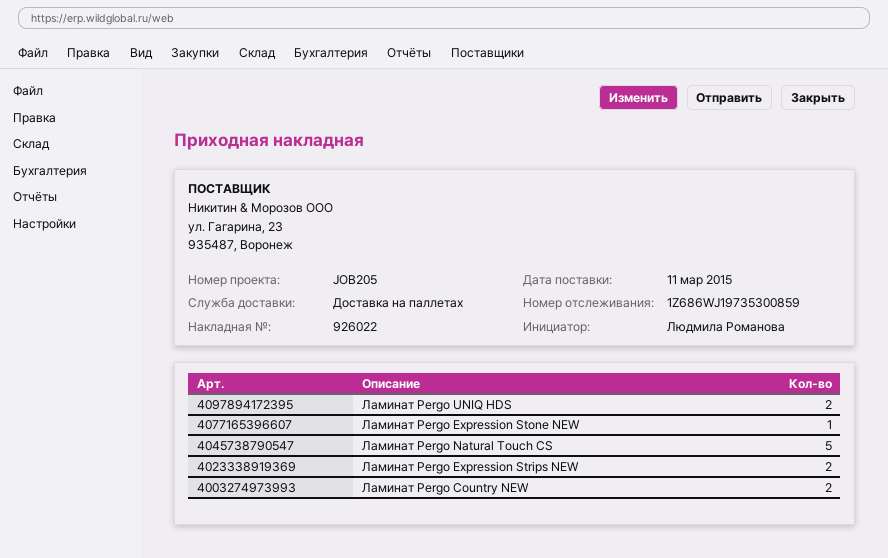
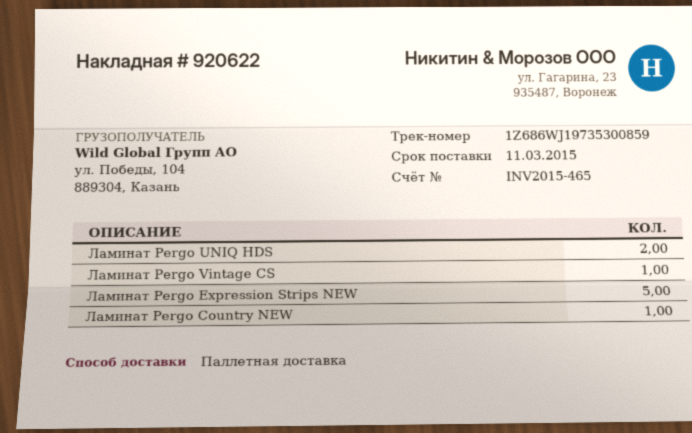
delivery note number: 926022 -> 920622
Ламинат Pergo Expression Stone NEW: 1 -> none
Ламинат Pergo Natural Touch CS: 5 -> none
Ламинат Pergo Expression Strips NEW: 2 -> 5
Ламинат Pergo Country NEW: 2 -> 1
Ламинат Pergo Vintage CS: none -> 1

